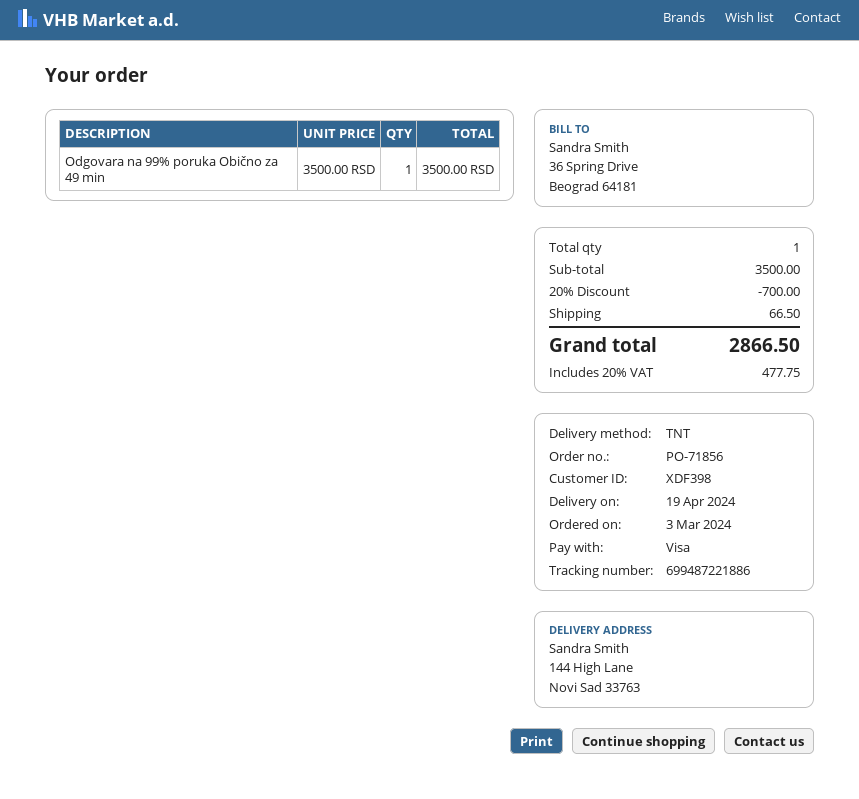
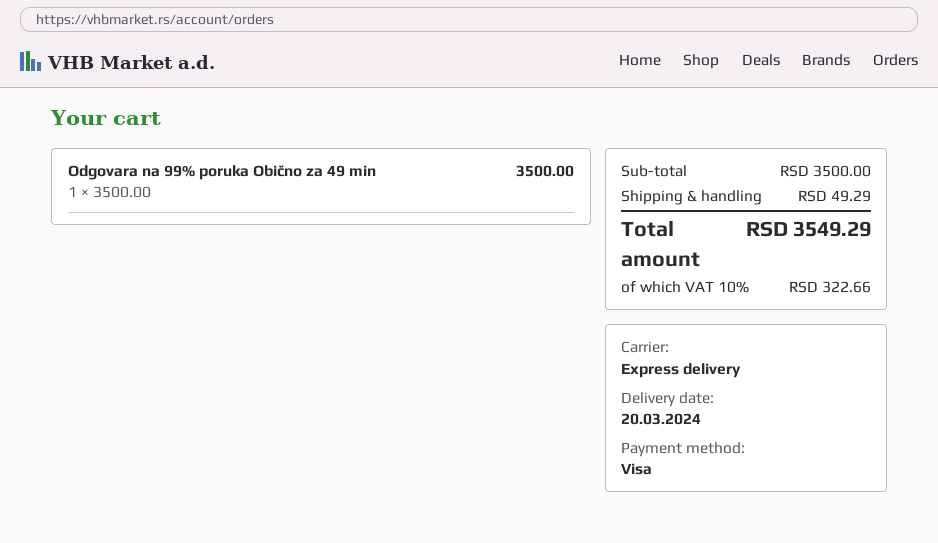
delivery date: 2024-04-19 -> 2024-03-20
shipping method: TNT -> express
discount: 20% = 700.00 -> none
shipping: 66.50 -> 49.29
tax: 20% = 477.75 -> 10% = 322.66
total: 2866.50 -> 3549.29

